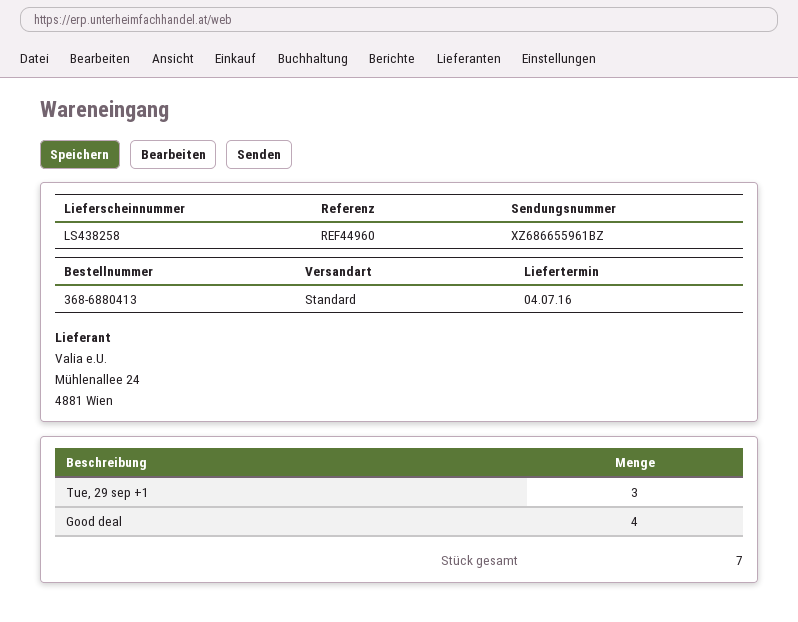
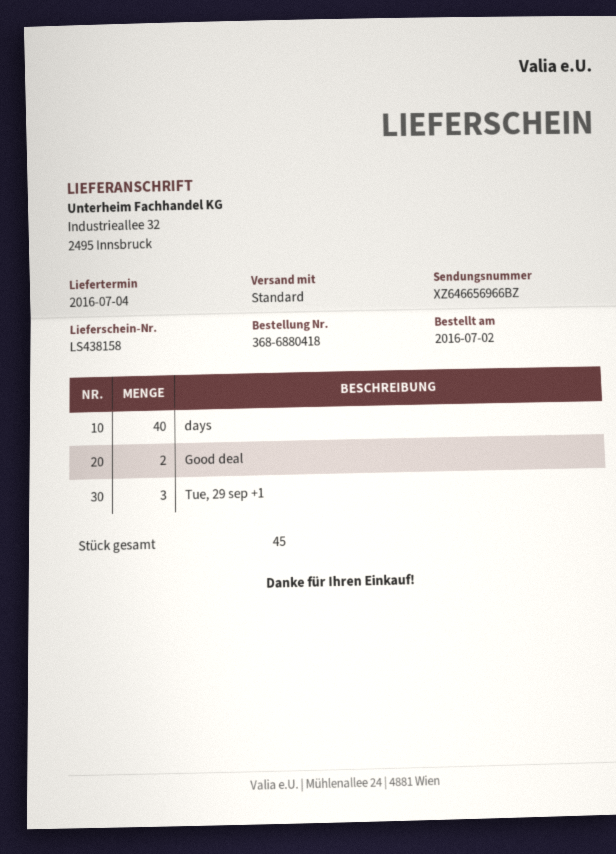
order number: 368-6880413 -> 368-6880418
delivery note number: LS438258 -> LS438158
tracking number: XZ686655961BZ -> XZ646656966BZ
Good deal: 4 -> 2
days: none -> 40
total quantity: 7 -> 45

